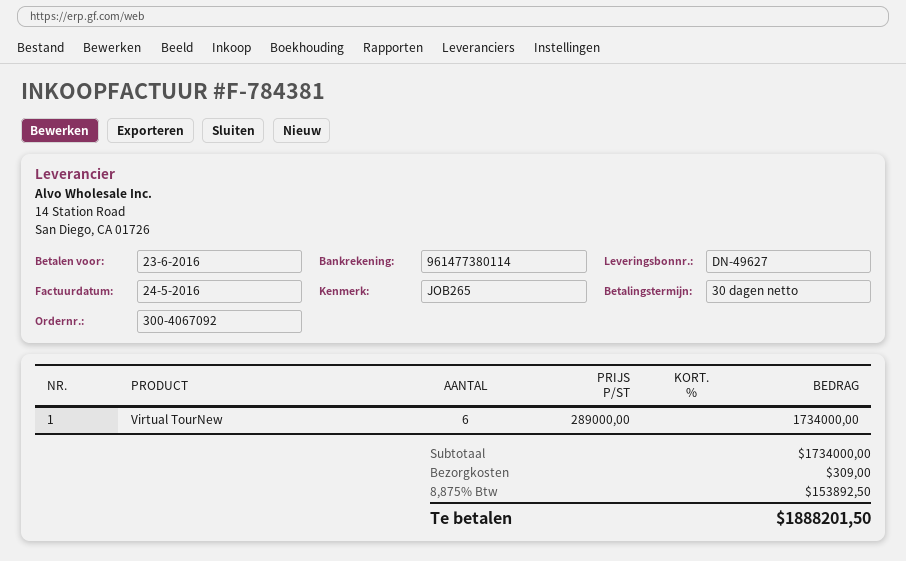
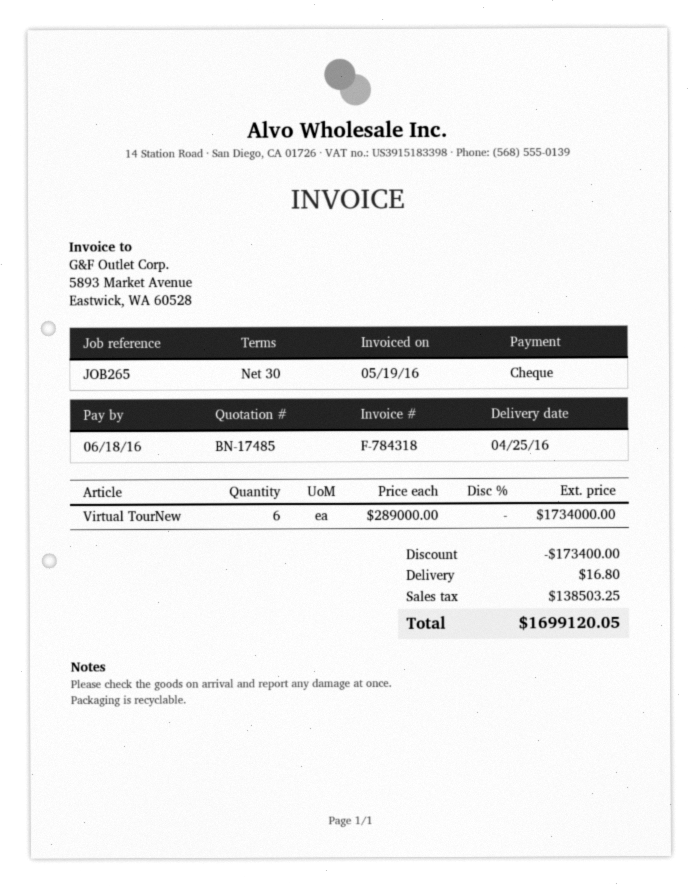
invoice number: F-784381 -> F-784318
invoice date: 2016-05-24 -> 2016-05-19
due date: 2016-06-23 -> 2016-06-18
discount: none -> 173400.00
shipping: 309.00 -> 16.80
tax: 153892.50 -> 138503.25
total: 1888201.50 -> 1699120.05

